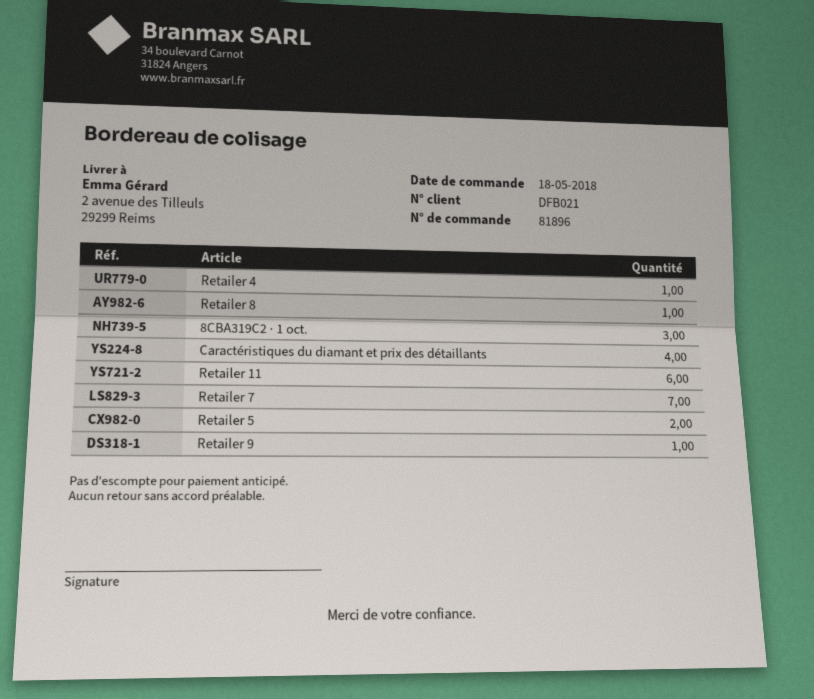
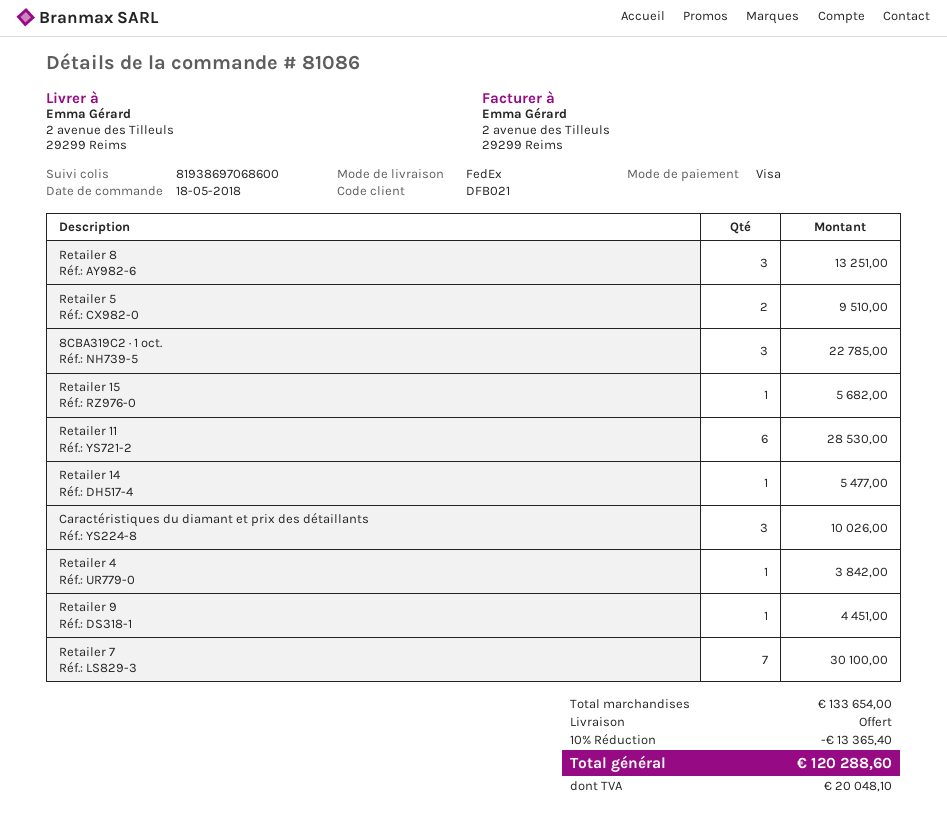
order number: 81896 -> 81086
Retailer 8: 1 -> 3
Caractéristiques du diamant et prix des détaillants: 4 -> 3
Retailer 15: none -> 1
Retailer 14: none -> 1

